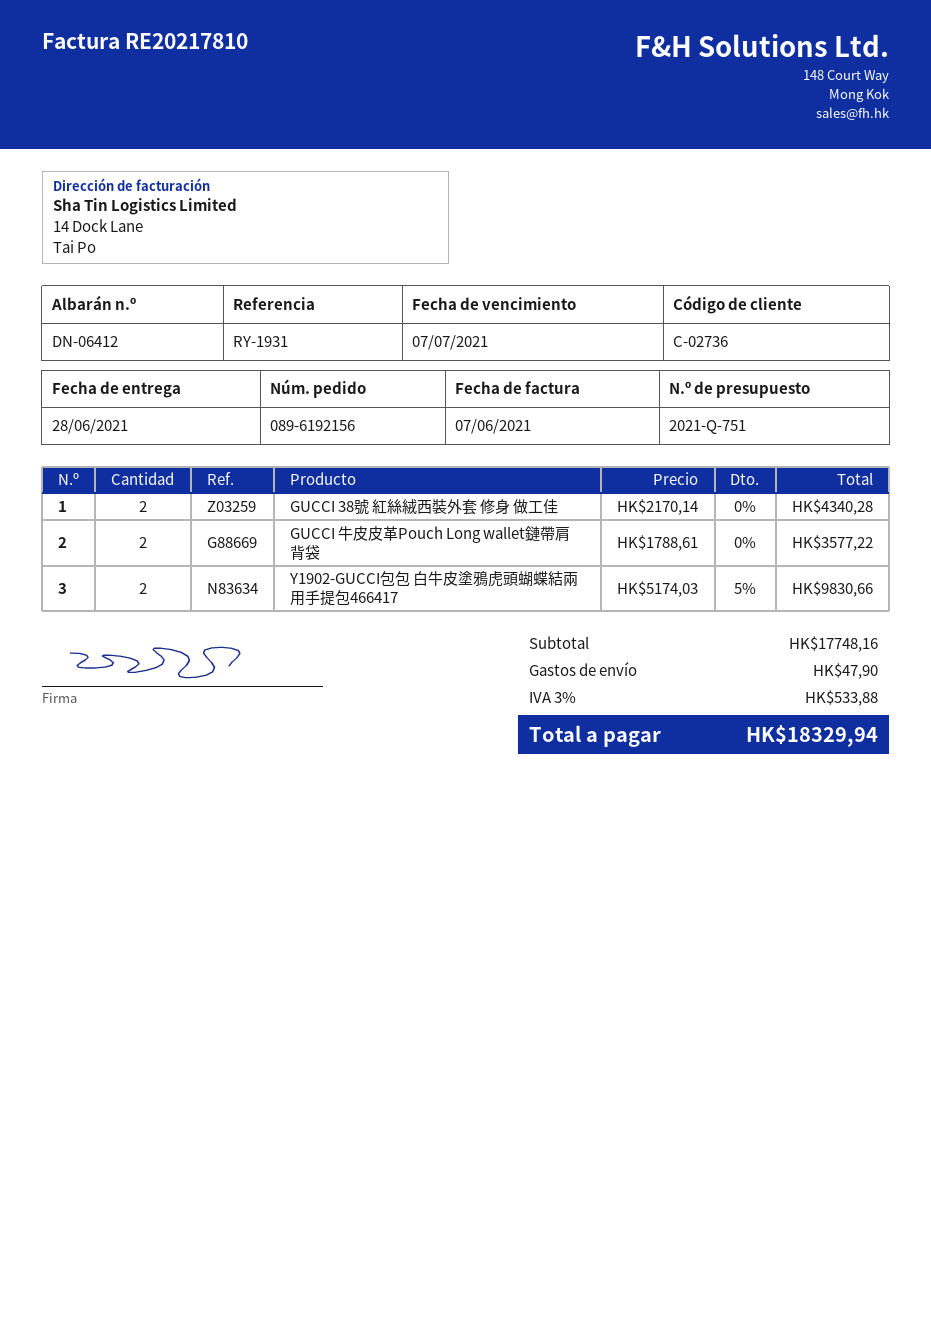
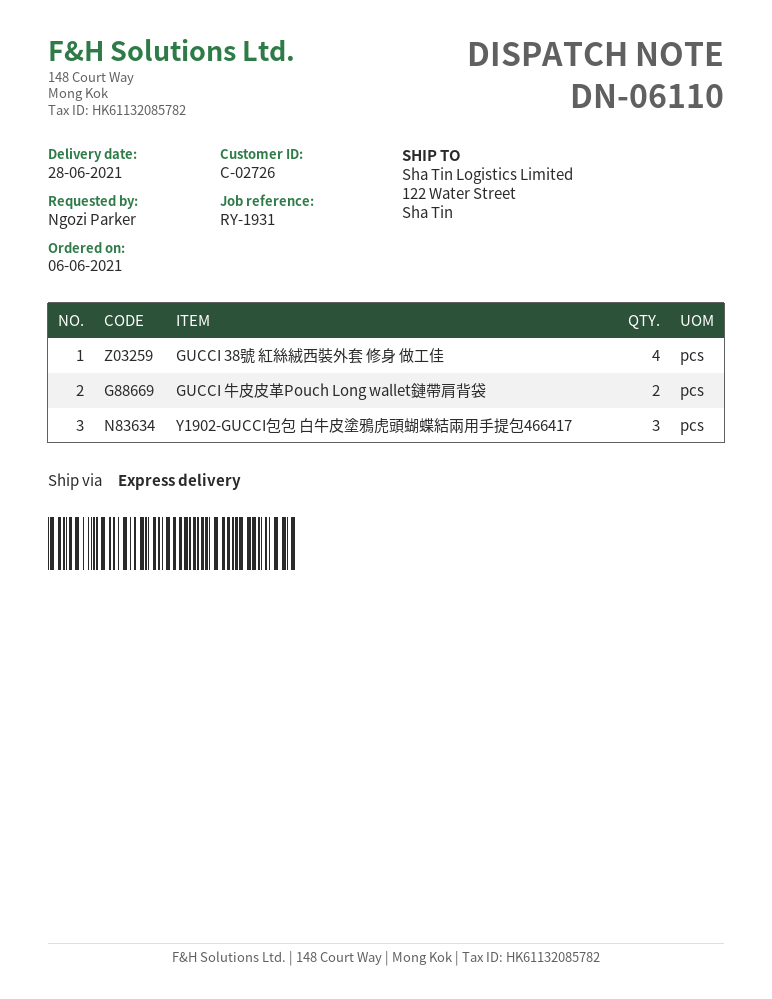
delivery note number: DN-06412 -> DN-06110
customer number: C-02736 -> C-02726
GUCCI 38號 紅絲絨西裝外套 修身 做工佳: 2 -> 4
Y1902-GUCCI包包 白牛皮塗鴉虎頭蝴蝶結兩用手提包466417: 2 -> 3

